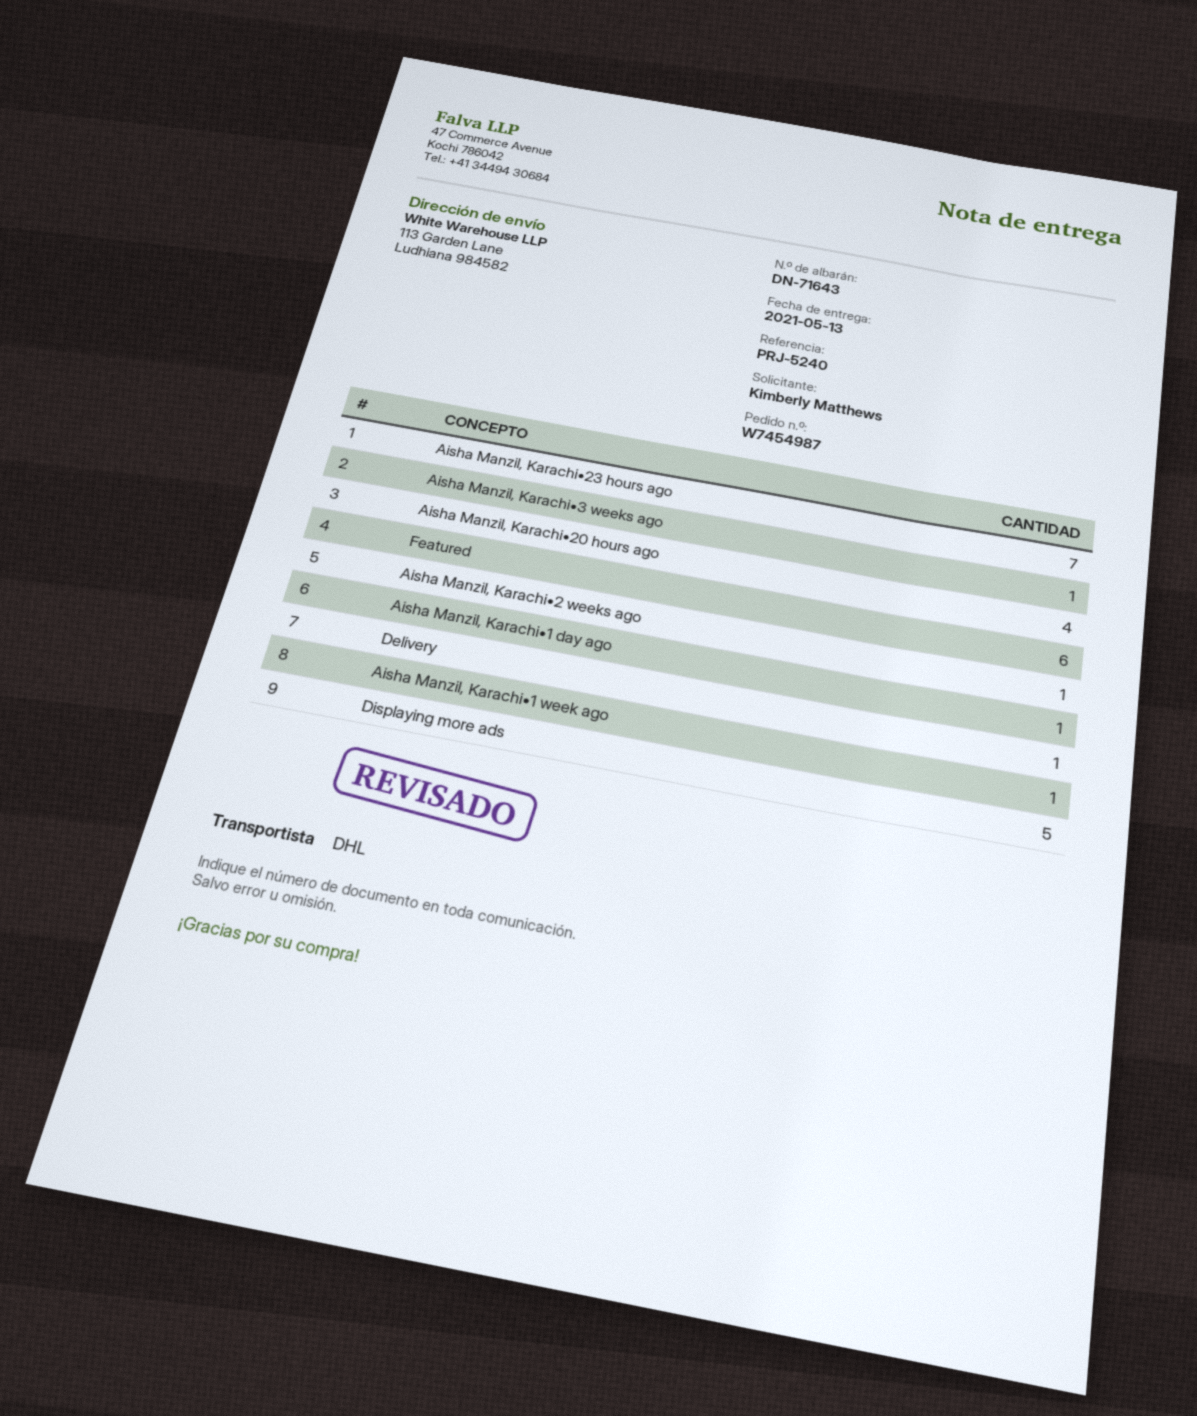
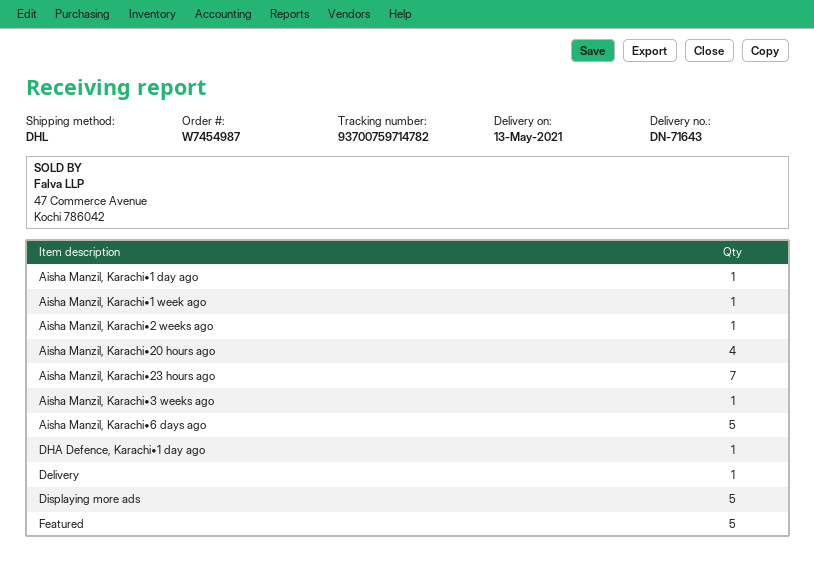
Featured: 6 -> 5
Aisha Manzil, Karachi•6 days ago: none -> 5
DHA Defence, Karachi•1 day ago: none -> 1

